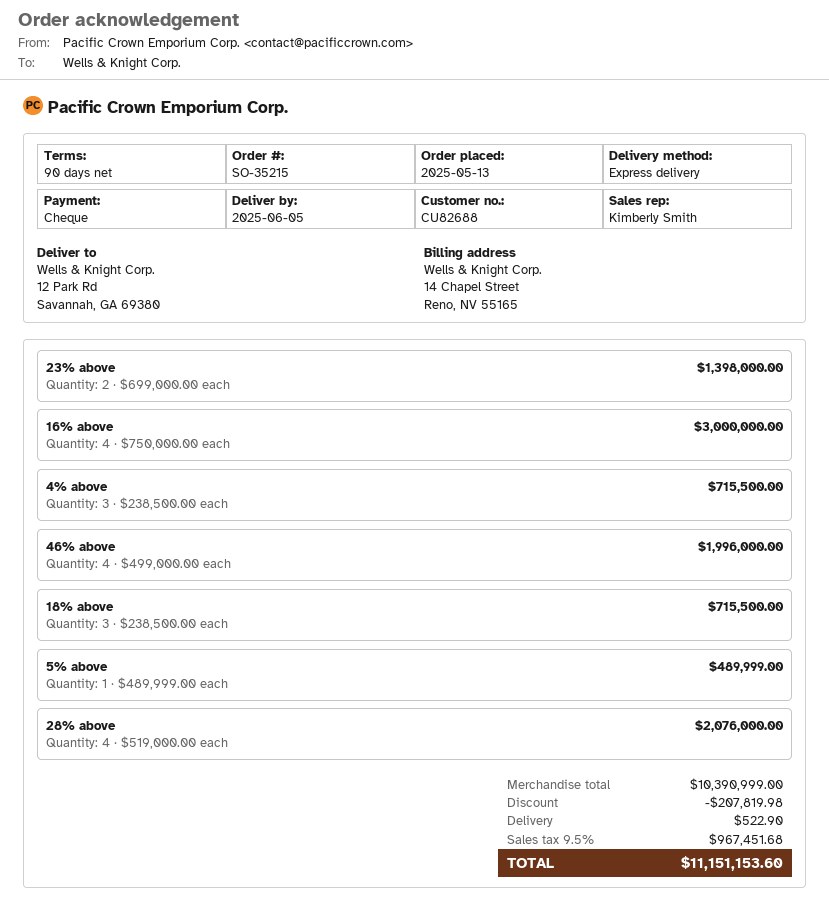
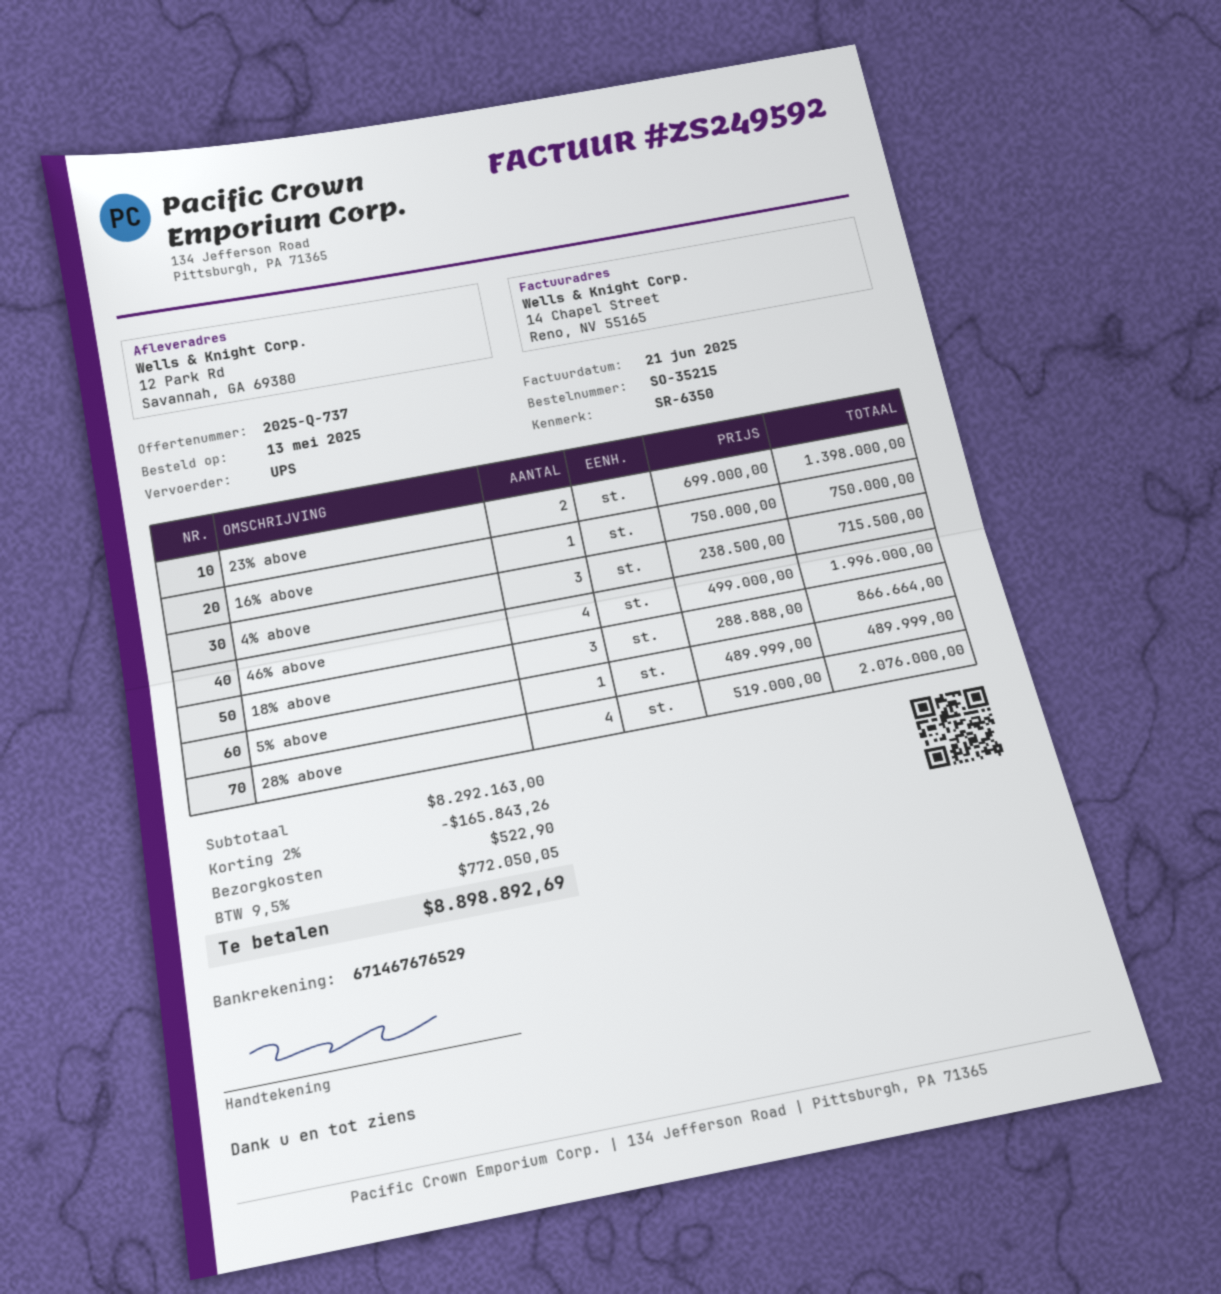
shipping method: express -> UPS
16% above: 4 x 750000.00 = 3000000.00 -> 1 x 750000.00 = 750000.00
18% above: 3 x 238500.00 = 715500.00 -> 3 x 288888.00 = 866664.00
subtotal: 10390999.00 -> 8292163.00
discount: 207819.98 -> 165843.26
tax: 9.5% = 967451.68 -> 9.5% = 772050.05
total: 11151153.60 -> 8898892.69

